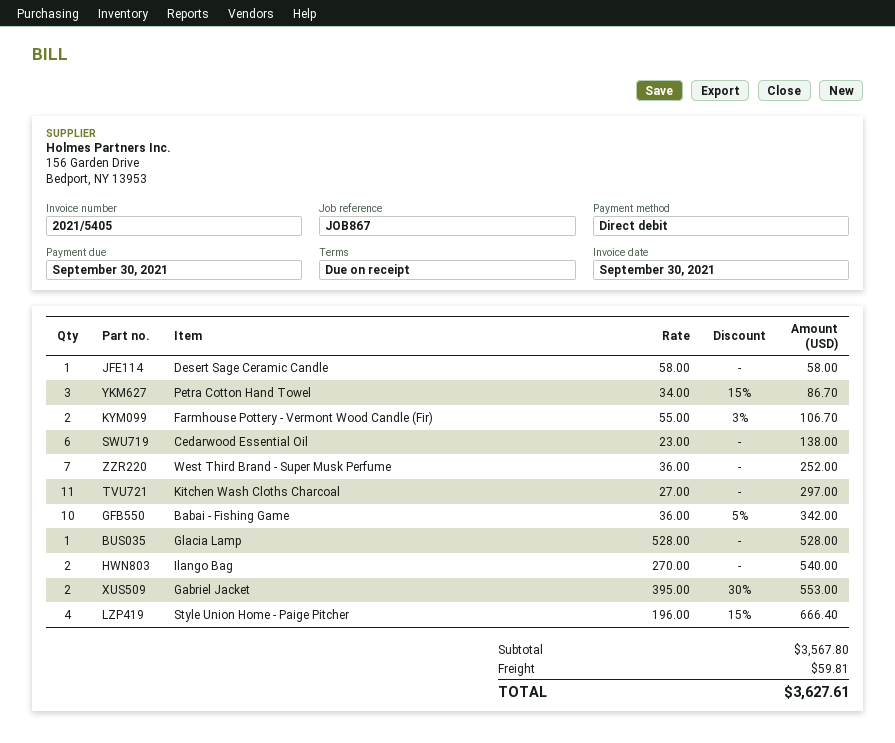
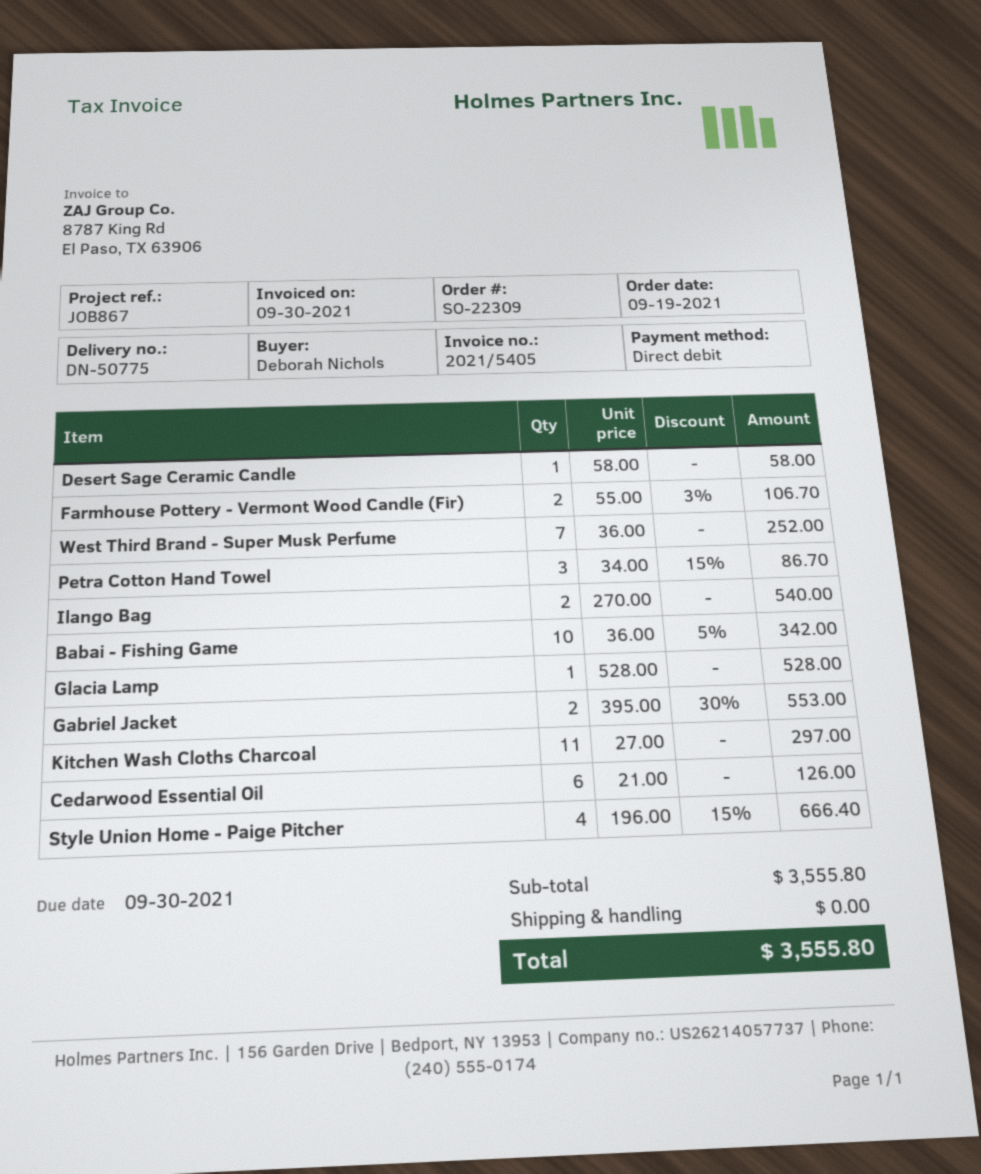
Cedarwood Essential Oil: 6 x 23.00 = 138.00 -> 6 x 21.00 = 126.00
subtotal: 3567.80 -> 3555.80
shipping: 59.81 -> 0.00
total: 3627.61 -> 3555.80

